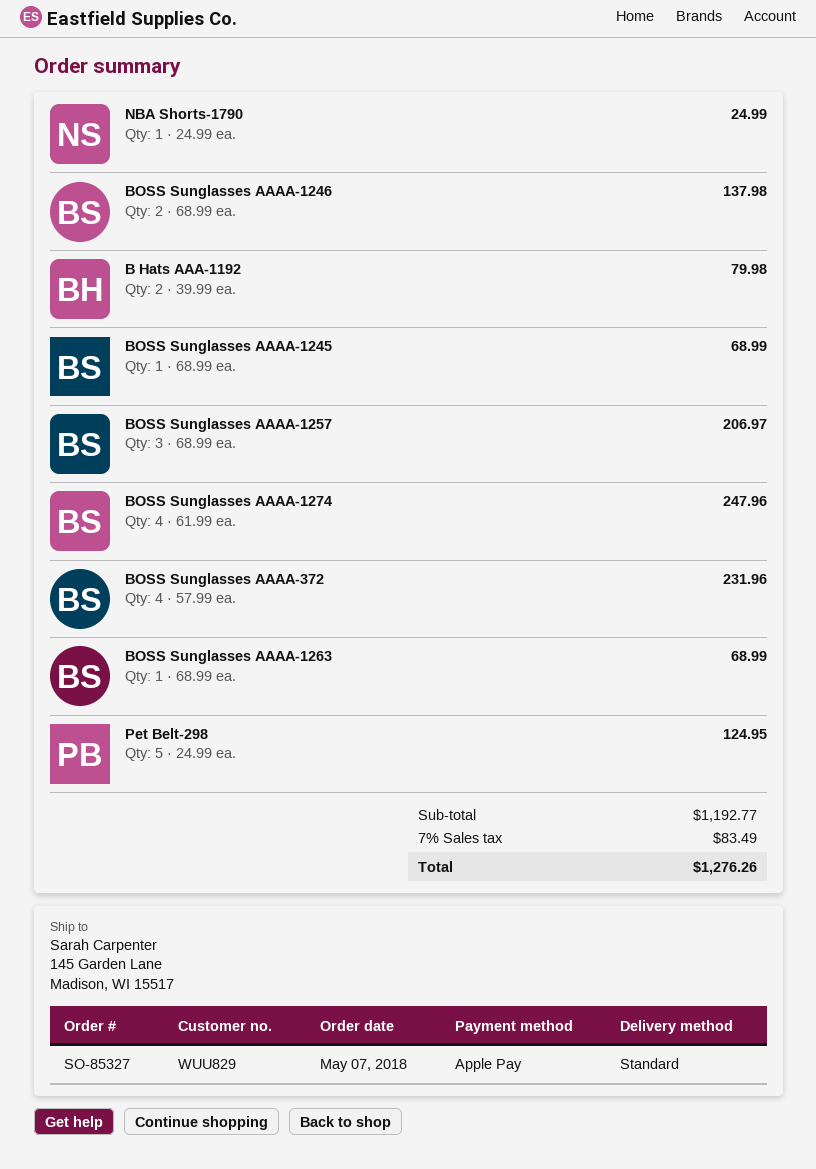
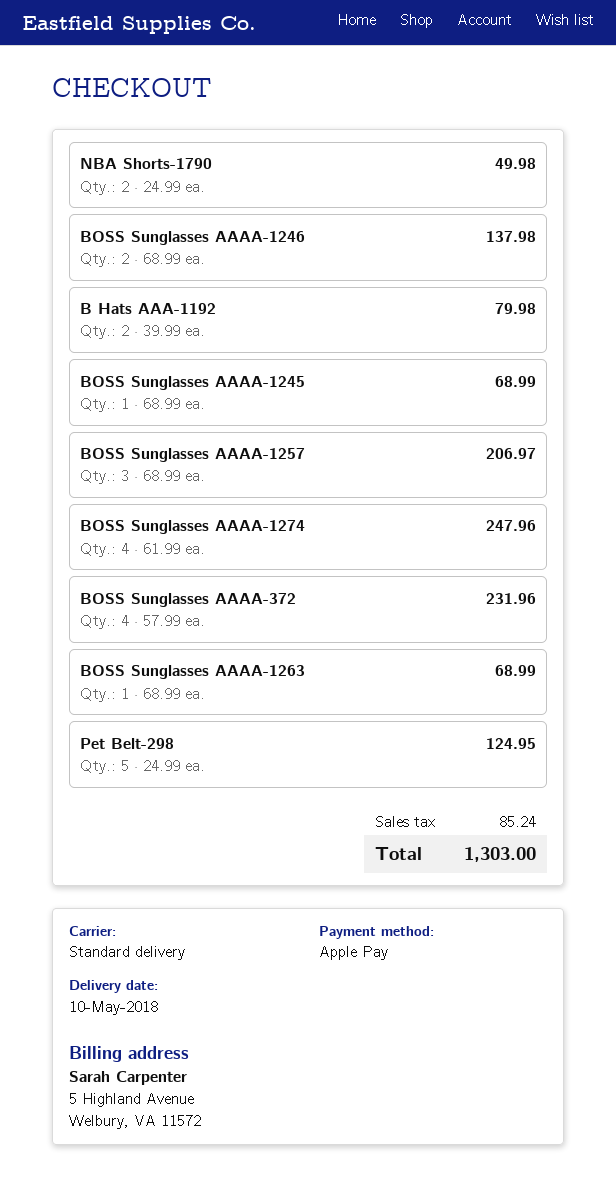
NBA Shorts-1790: 1 x 24.99 = 24.99 -> 2 x 24.99 = 49.98
tax: 83.49 -> 85.24
total: 1276.26 -> 1303.00

